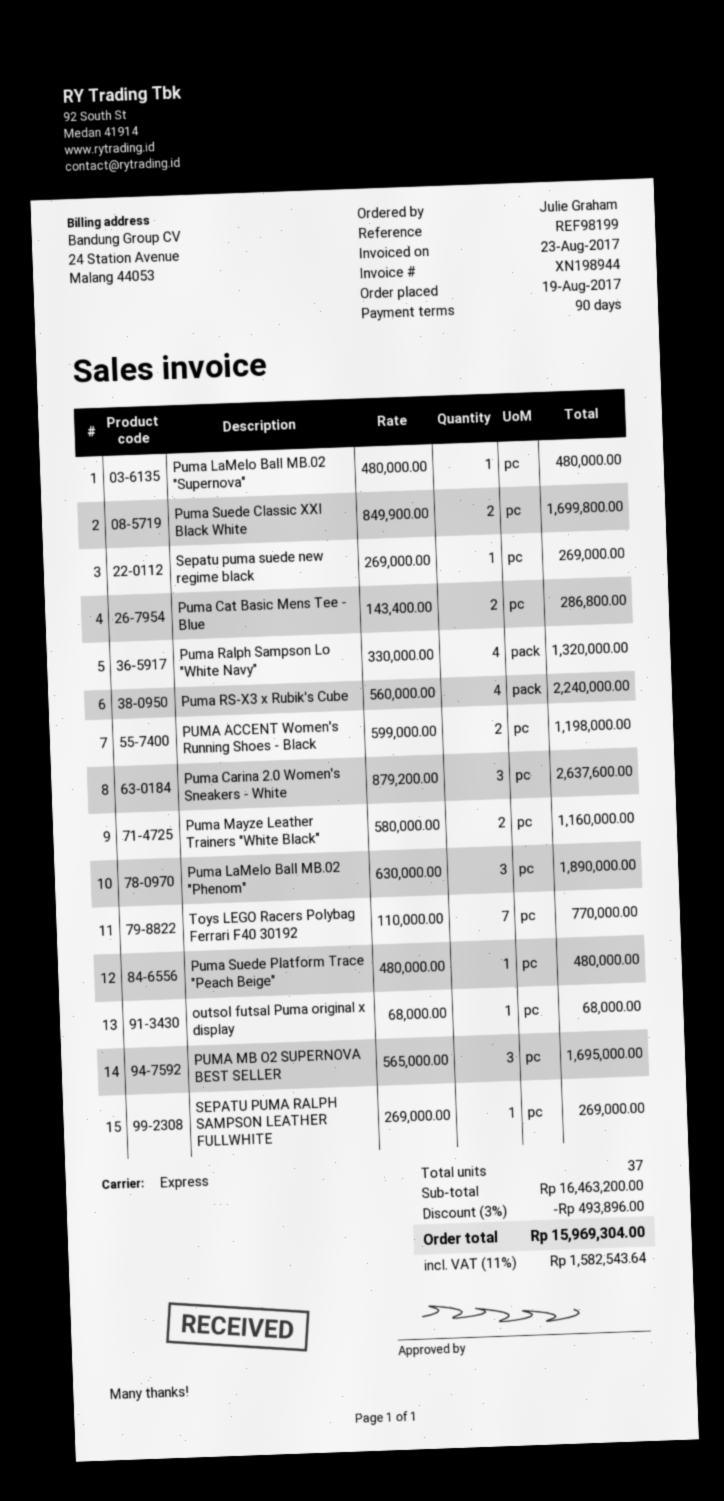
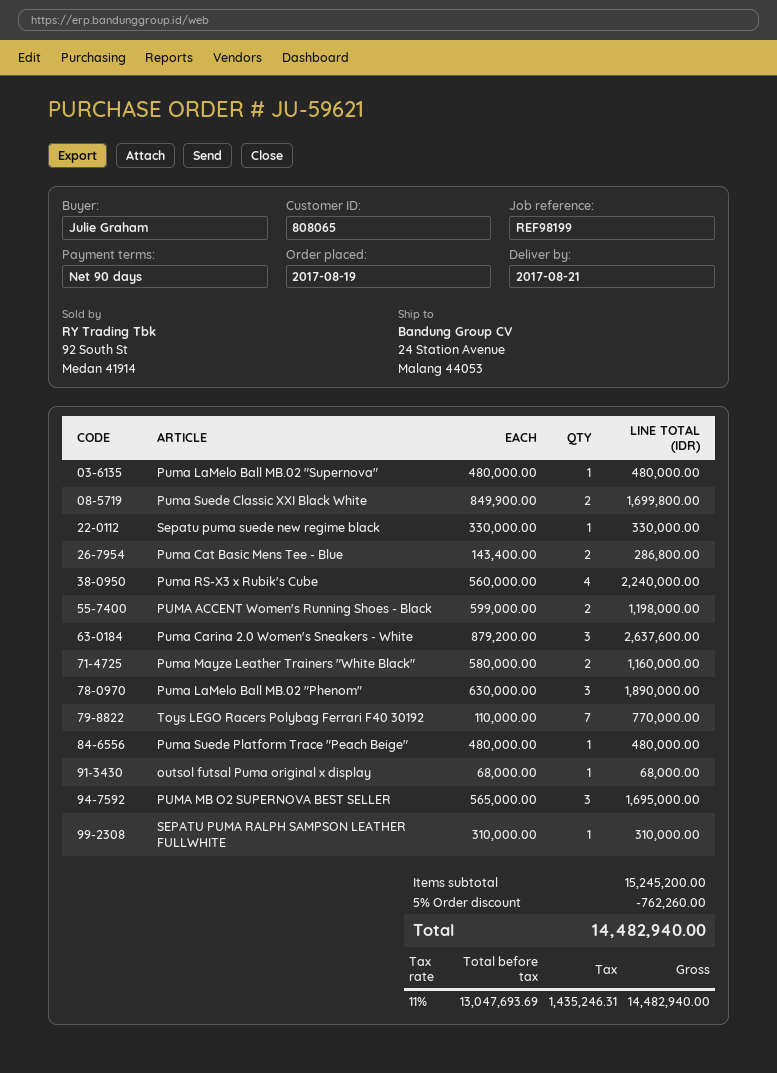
Sepatu puma suede new regime black: 1 x 269000.00 = 269000.00 -> 1 x 330000.00 = 330000.00
Puma Ralph Sampson Lo "White Navy": 4 x 330000.00 = 1320000.00 -> none
SEPATU PUMA RALPH SAMPSON LEATHER FULLWHITE: 1 x 269000.00 = 269000.00 -> 1 x 310000.00 = 310000.00
subtotal: 16463200.00 -> 15245200.00
discount: 3% = 493896.00 -> 5% = 762260.00
tax: 11% = 1582543.64 -> 11% = 1435246.31
total: 15969304.00 -> 14482940.00

